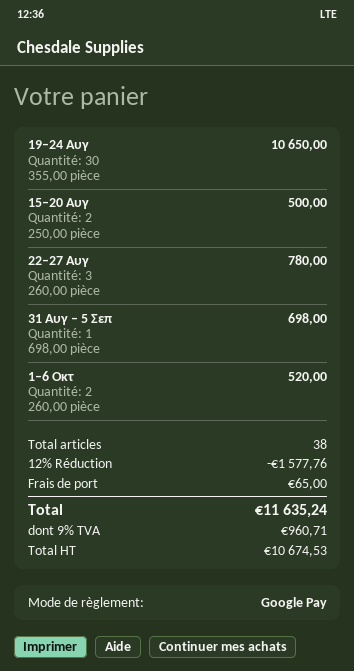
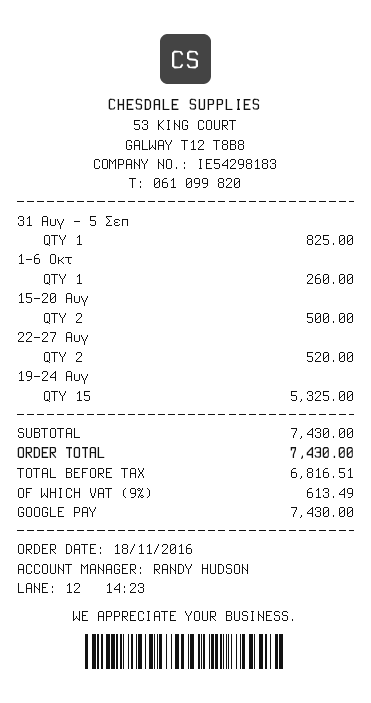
19–24 Αυγ: 30 for 10650.00 -> 15 for 5325.00
22–27 Αυγ: 3 for 780.00 -> 2 for 520.00
31 Αυγ – 5 Σεπ: 1 for 698.00 -> 1 for 825.00
1–6 Οκτ: 2 for 520.00 -> 1 for 260.00
discount: 12% = 1577.76 -> none
shipping: 65.00 -> none
net: 10674.53 -> 6816.51
tax: 9% = 960.71 -> 9% = 613.49
total: 11635.24 -> 7430.00

